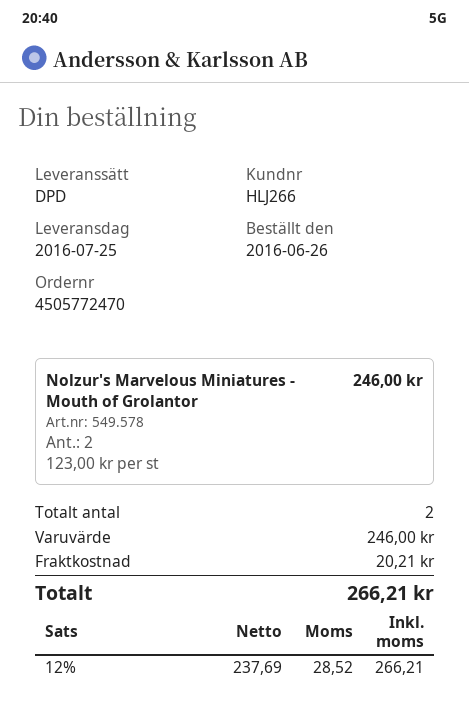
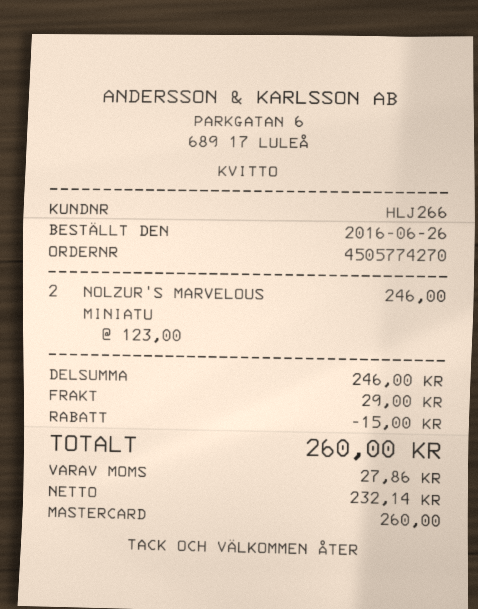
order number: 4505772470 -> 4505774270
discount: none -> 15.00
shipping: 20.21 -> 29.00
net: 237.69 -> 232.14
tax: 28.52 -> 27.86
total: 266.21 -> 260.00

